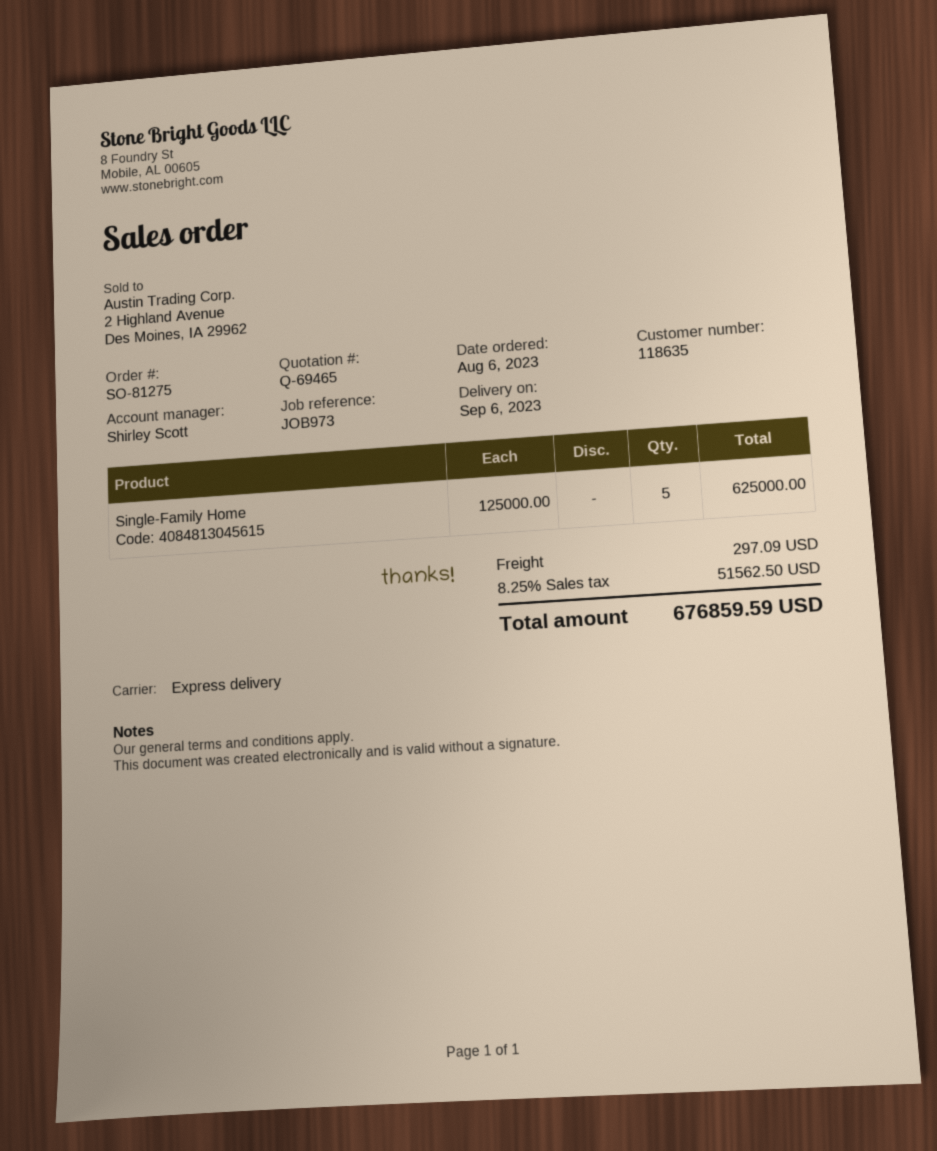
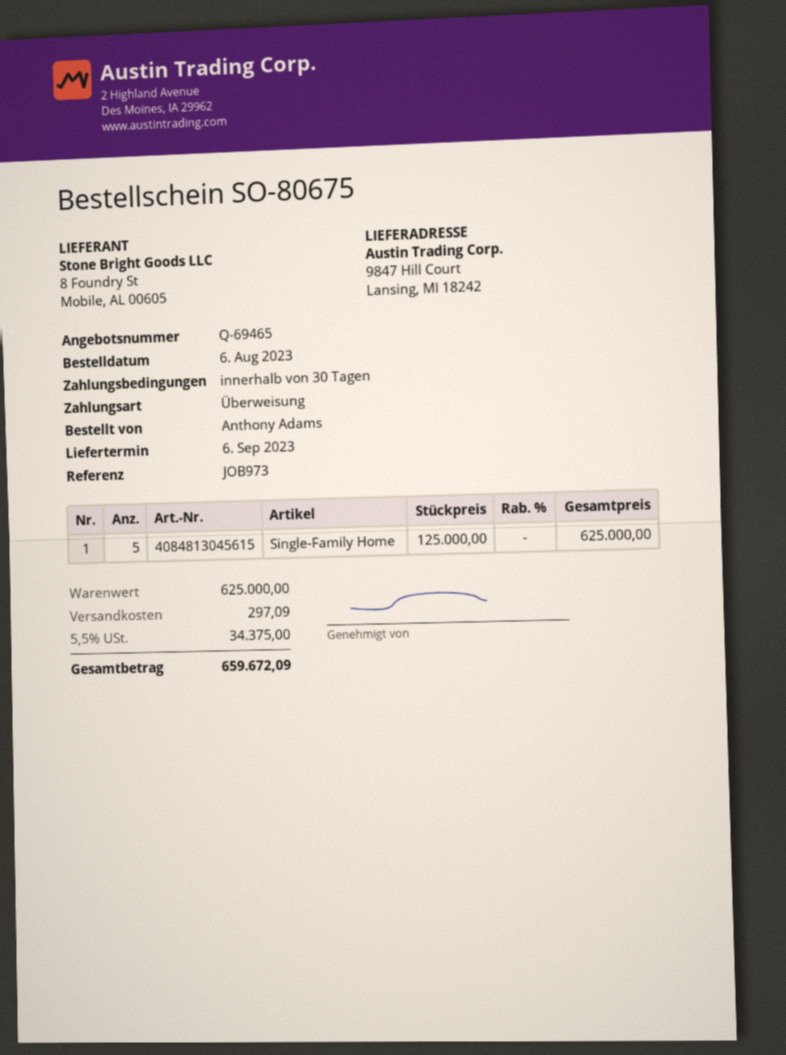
order number: SO-81275 -> SO-80675
tax: 8.25% = 51562.50 -> 5.5% = 34375.00
total: 676859.59 -> 659672.09

